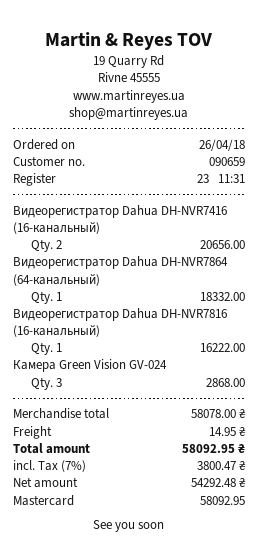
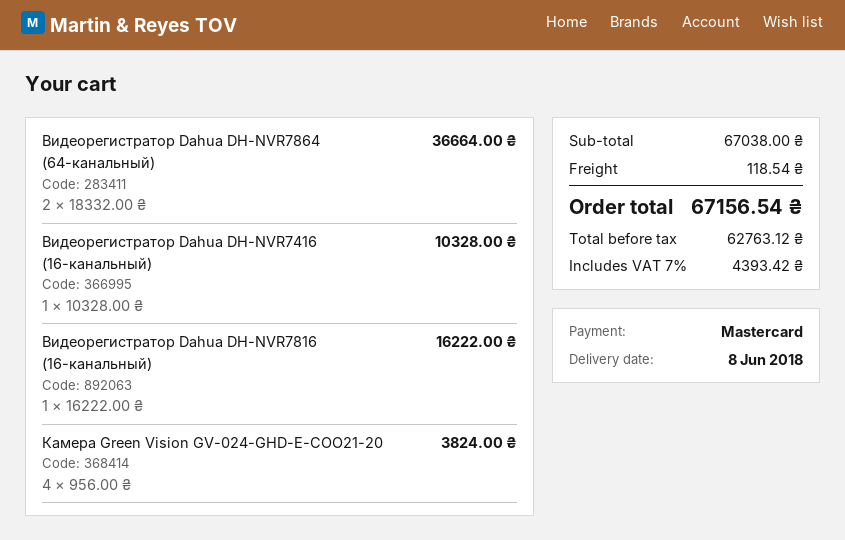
Видеорегистратор Dahua DH-NVR7416 (16-канальный): 2 for 20656.00 -> 1 for 10328.00
Видеорегистратор Dahua DH-NVR7864 (64-канальный): 1 for 18332.00 -> 2 for 36664.00
Камера Green Vision GV-024: 3 for 2868.00 -> 4 for 3824.00
subtotal: 58078.00 -> 67038.00
shipping: 14.95 -> 118.54
net: 54292.48 -> 62763.12
tax: 7% = 3800.47 -> 7% = 4393.42
total: 58092.95 -> 67156.54

